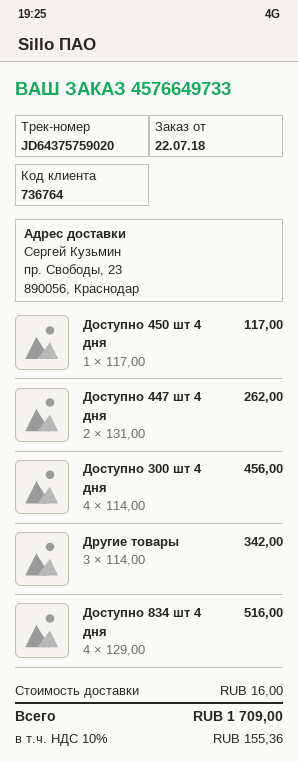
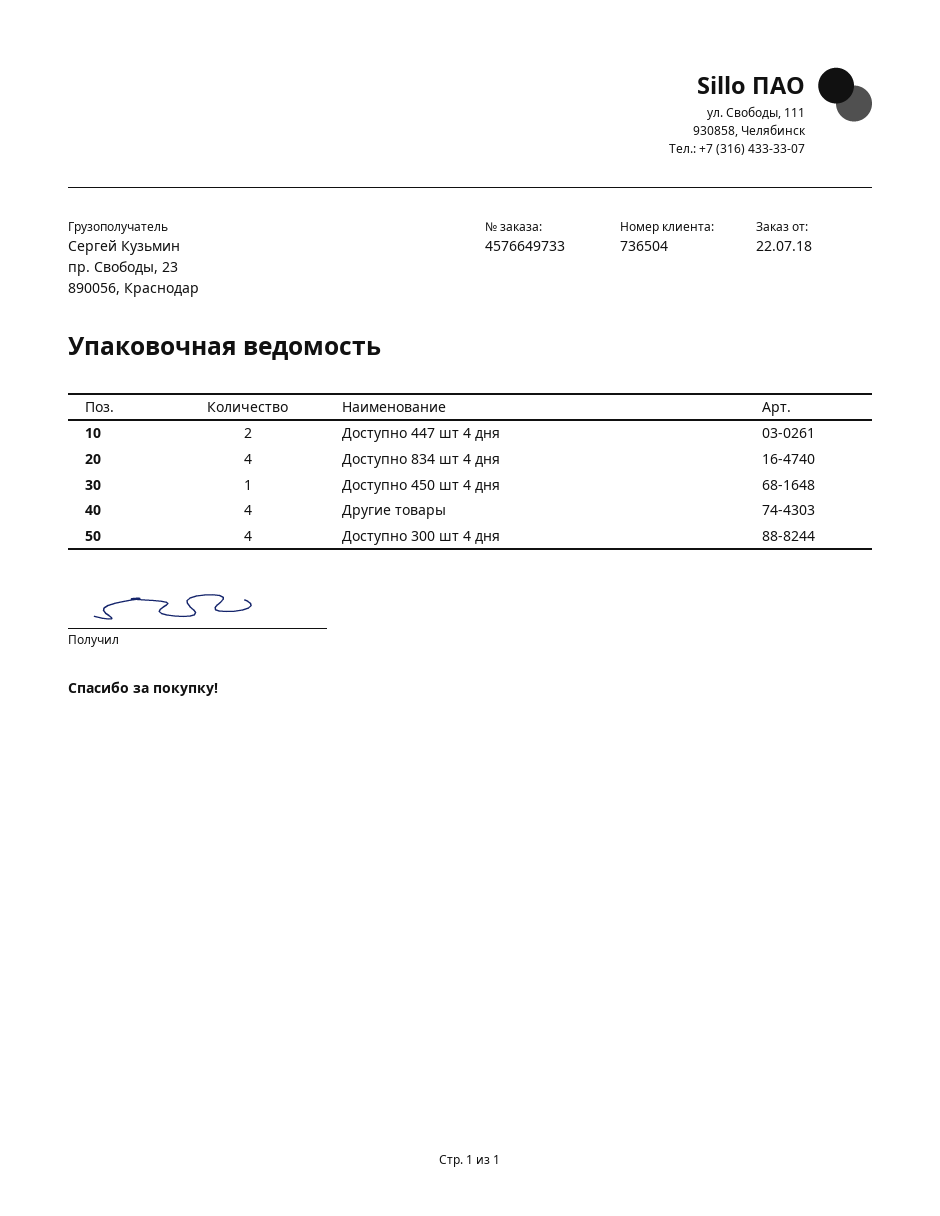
customer number: 736764 -> 736504
Другие товары: 3 -> 4

